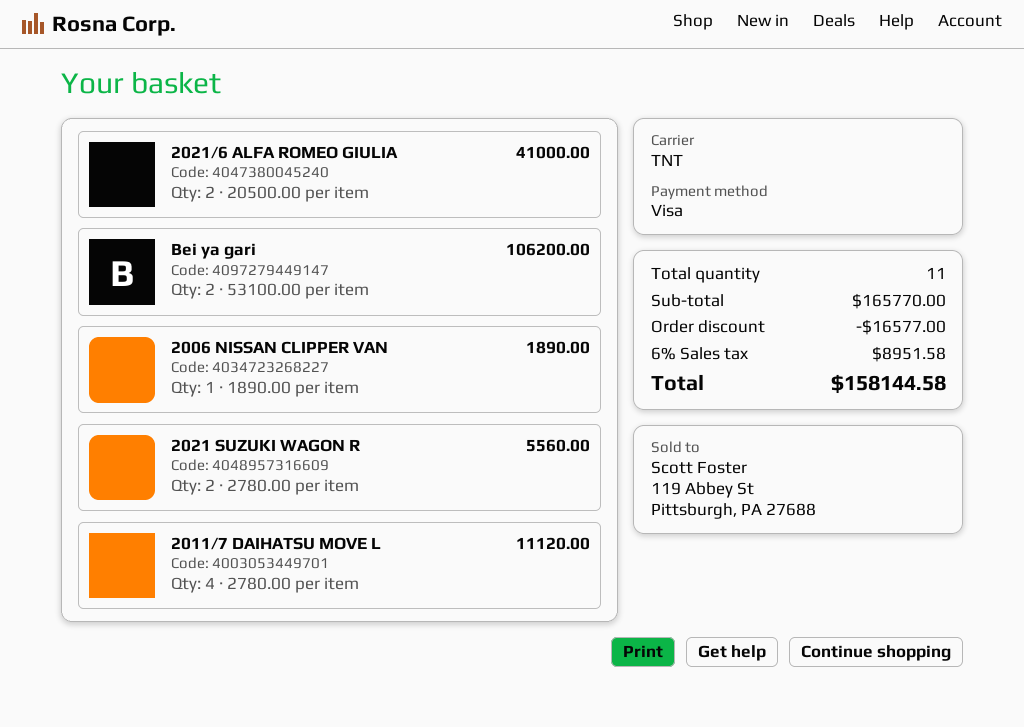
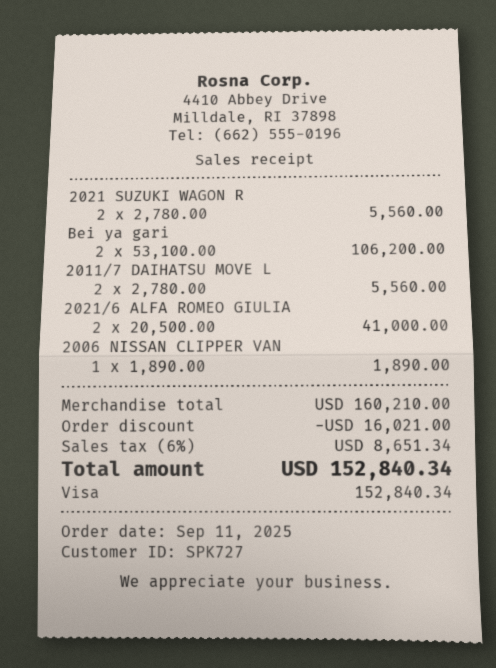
2011/7 DAIHATSU MOVE L: 4 x 2780.00 = 11120.00 -> 2 x 2780.00 = 5560.00
subtotal: 165770.00 -> 160210.00
discount: 16577.00 -> 16021.00
tax: 6% = 8951.58 -> 6% = 8651.34
total: 158144.58 -> 152840.34

